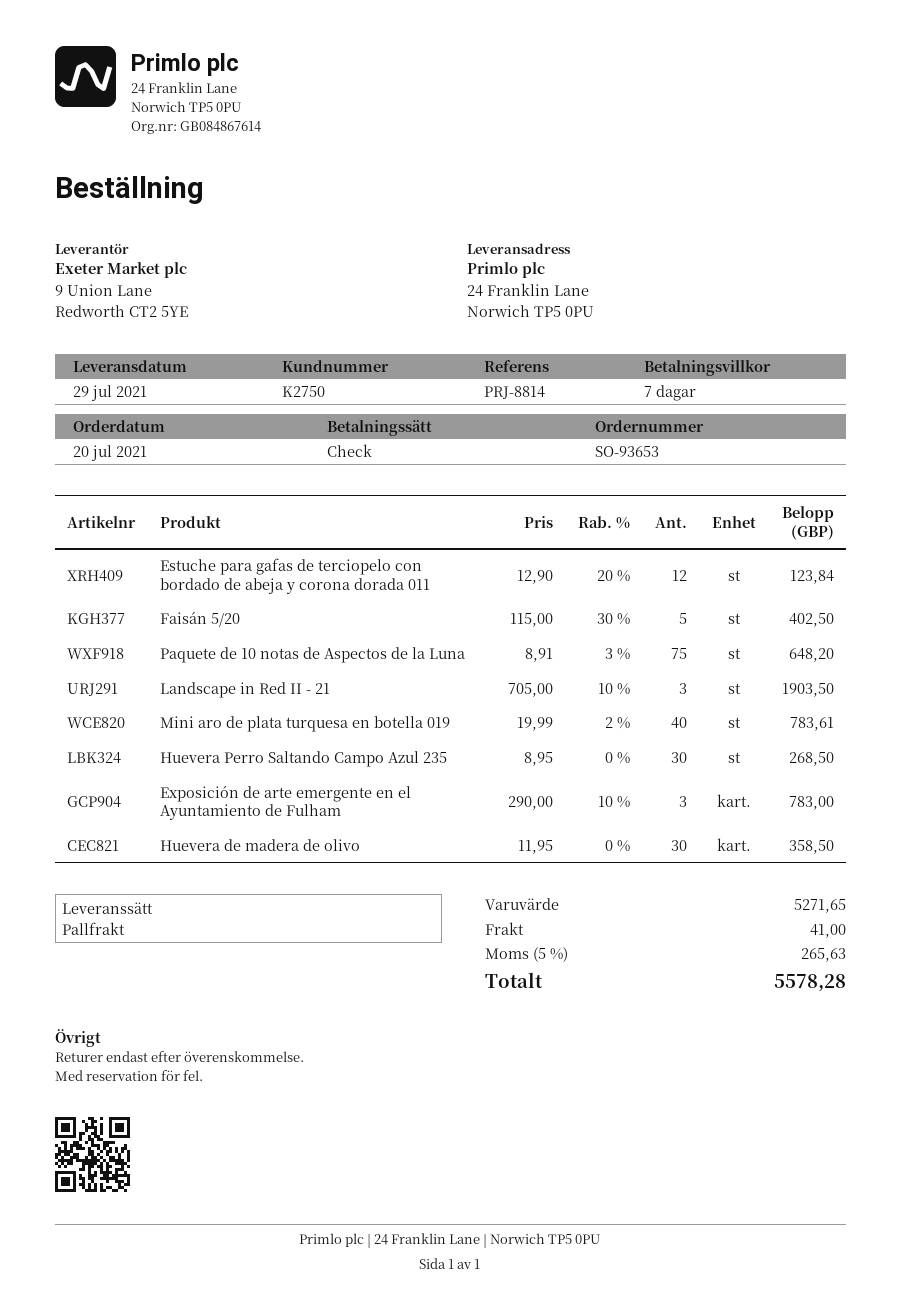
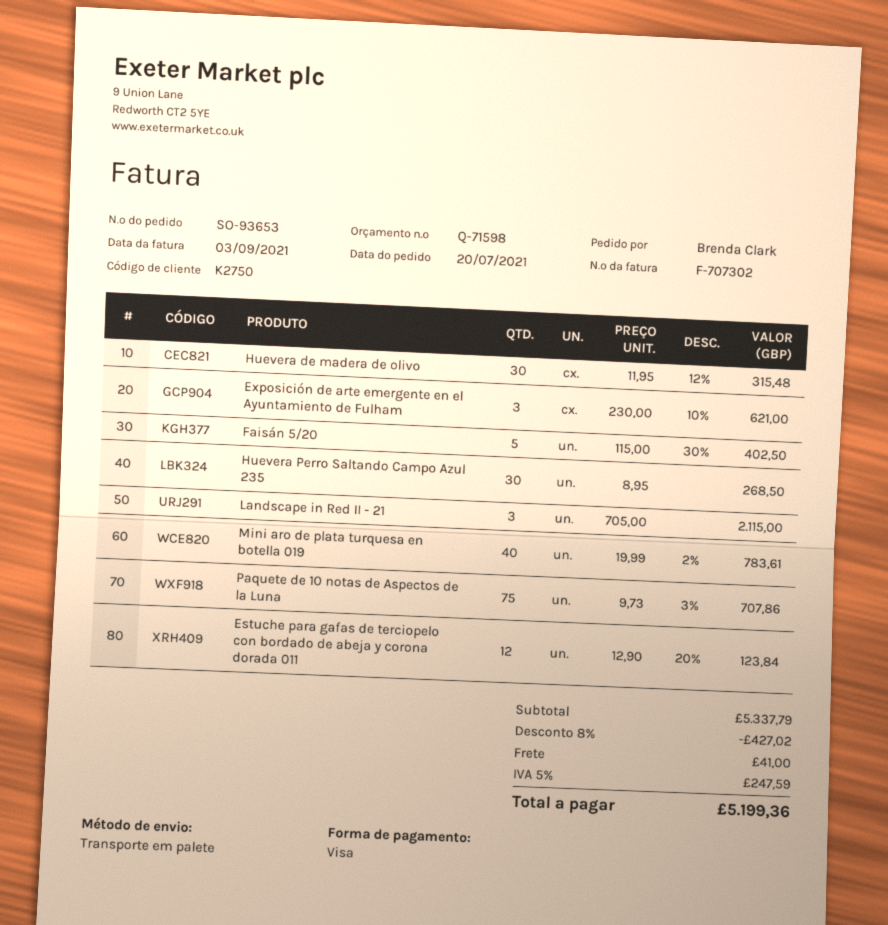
payment method: cheque -> Visa
Paquete de 10 notas de Aspectos de la Luna: 75 x 8.91 - 3% = 648.20 -> 75 x 9.73 - 3% = 707.86
Landscape in Red II - 21: 3 x 705.00 - 10% = 1903.50 -> 3 x 705.00 = 2115.00
Exposición de arte emergente en el Ayuntamiento de Fulham: 3 x 290.00 - 10% = 783.00 -> 3 x 230.00 - 10% = 621.00
Huevera de madera de olivo: 30 x 11.95 = 358.50 -> 30 x 11.95 - 12% = 315.48
subtotal: 5271.65 -> 5337.79
discount: none -> 8% = 427.02
tax: 5% = 265.63 -> 5% = 247.59
total: 5578.28 -> 5199.36

